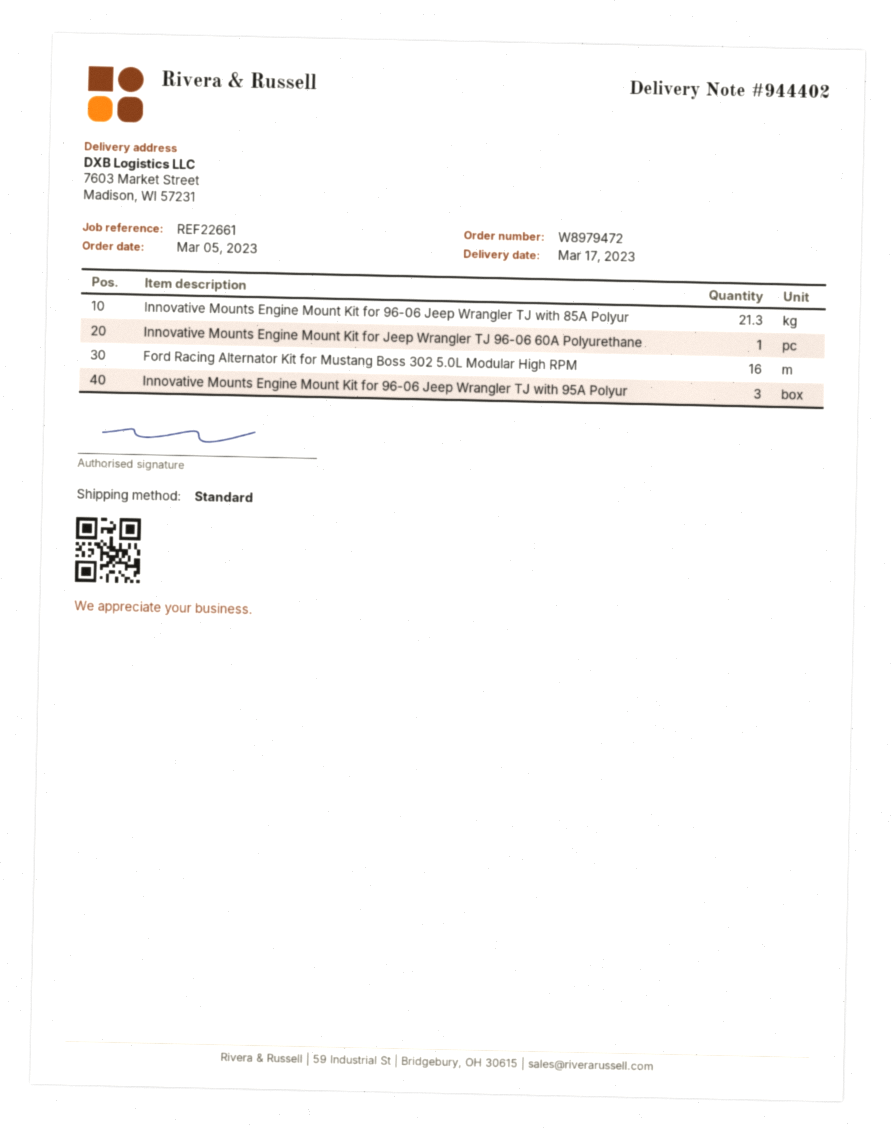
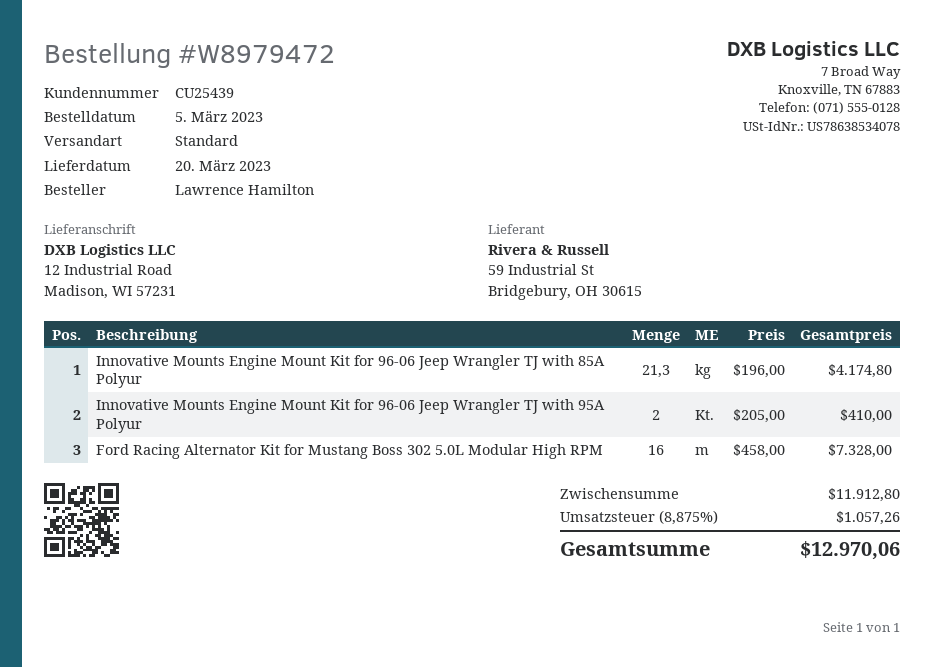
delivery date: 2023-03-17 -> 2023-03-20
ship to: 7603 Market Street, Madison, WI 57231 -> 12 Industrial Road, Madison, WI 57231
Innovative Mounts Engine Mount Kit for Jeep Wrangler TJ 96-06 60A Polyurethane: 1 -> none
Innovative Mounts Engine Mount Kit for 96-06 Jeep Wrangler TJ with 95A Polyur: 3 -> 2

